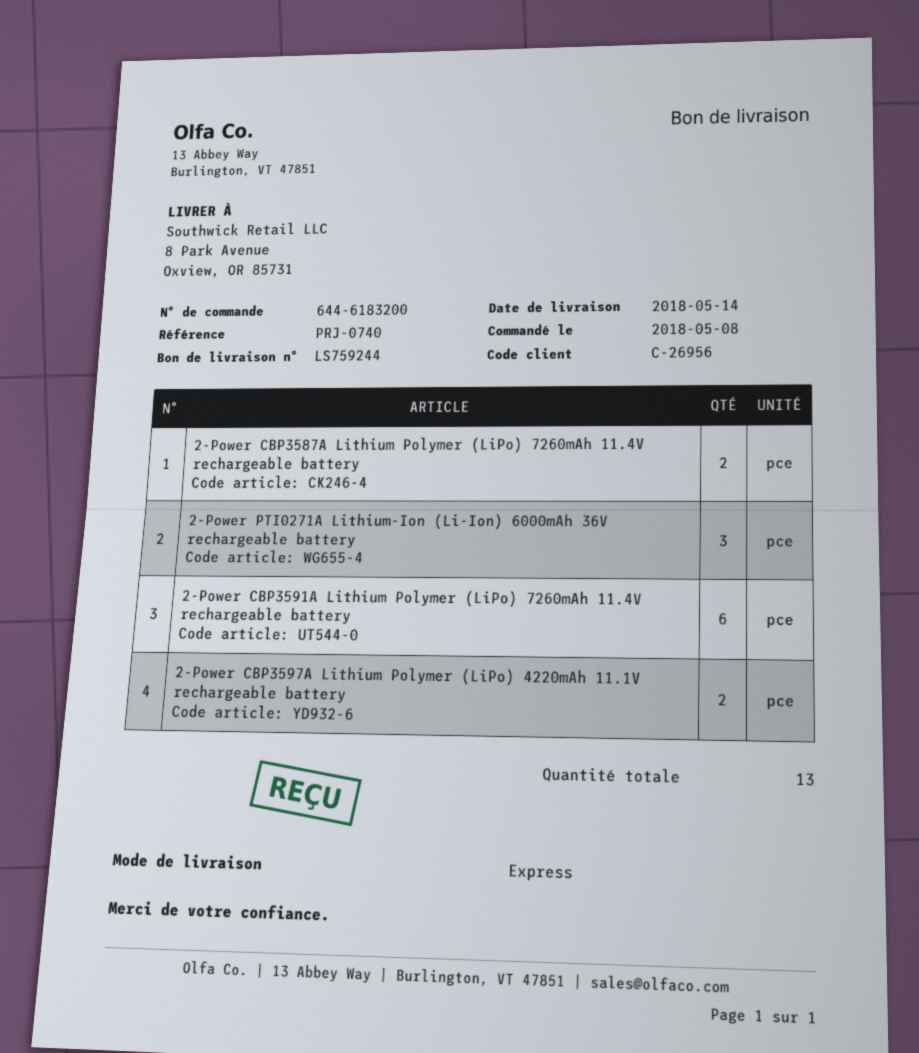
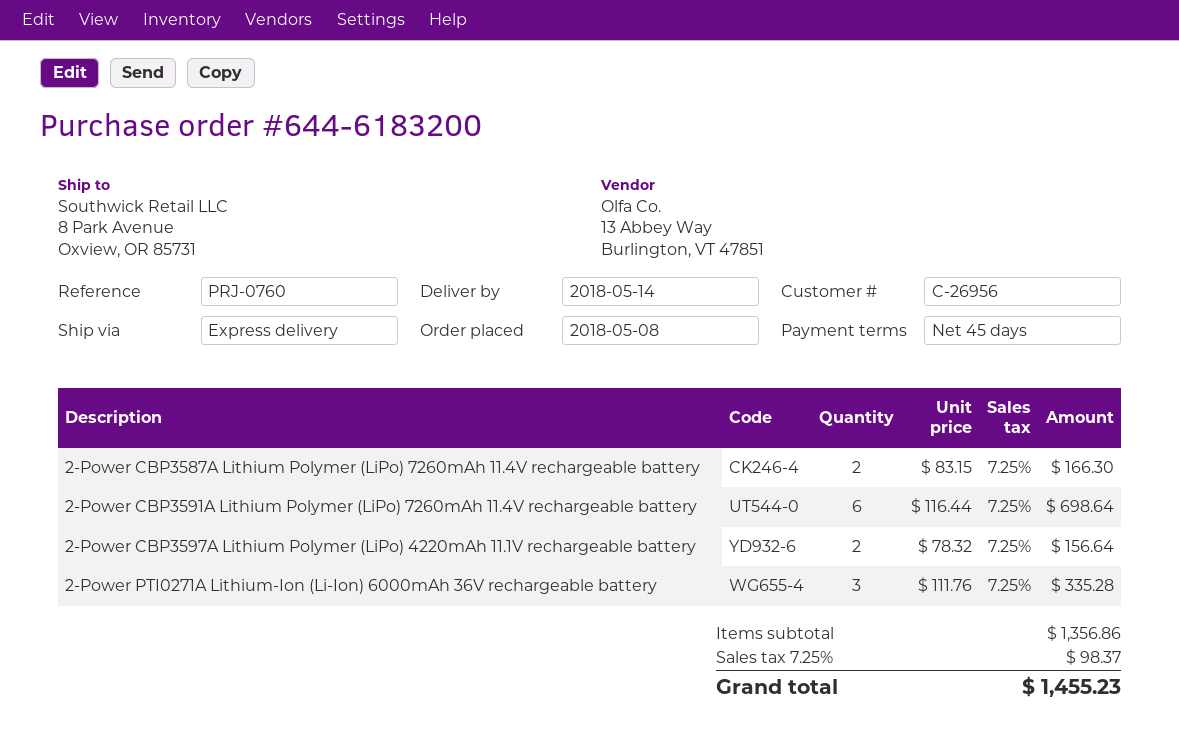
reference: PRJ-0740 -> PRJ-0760

